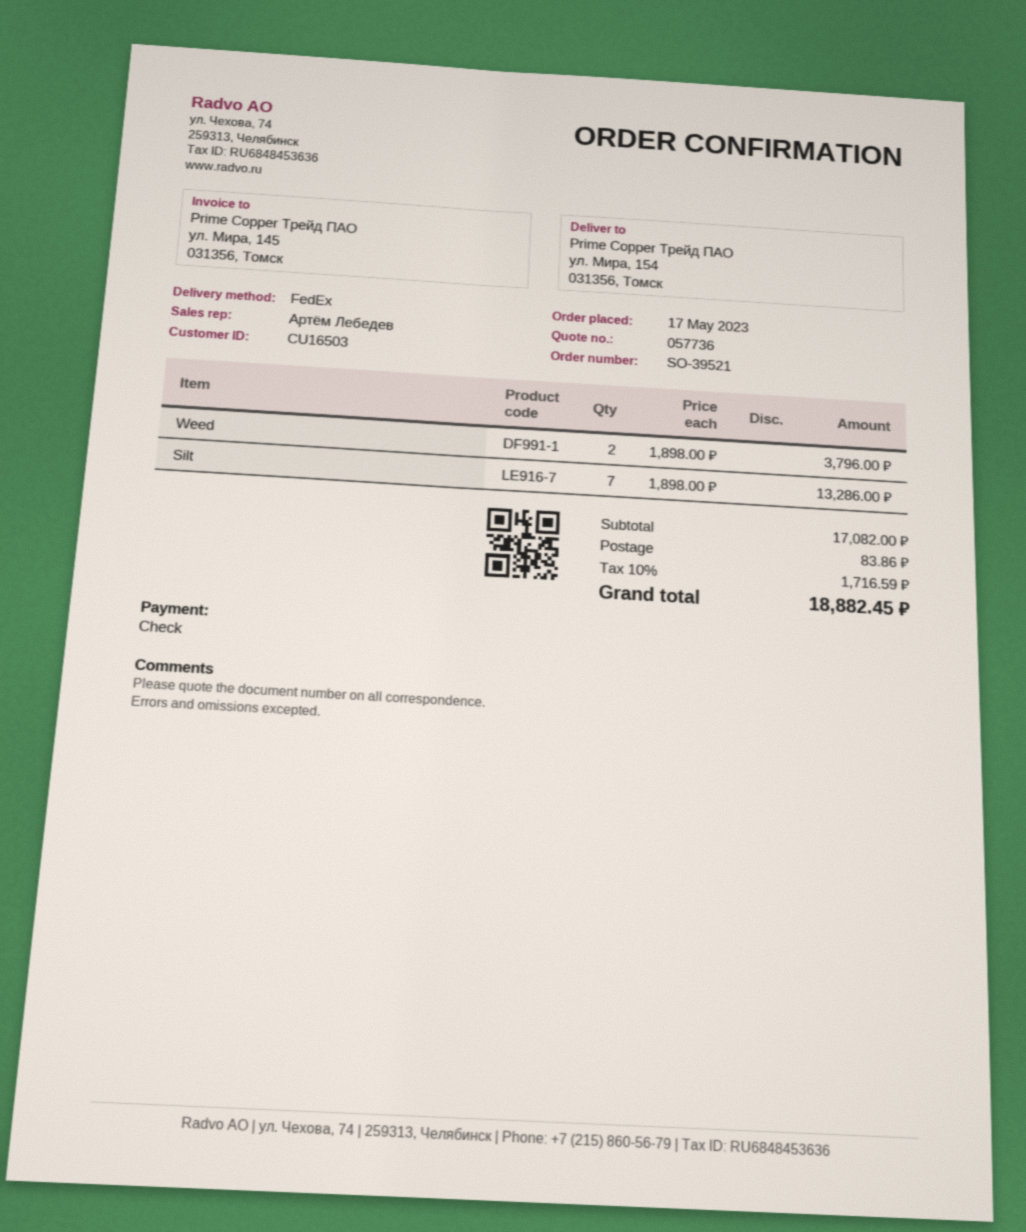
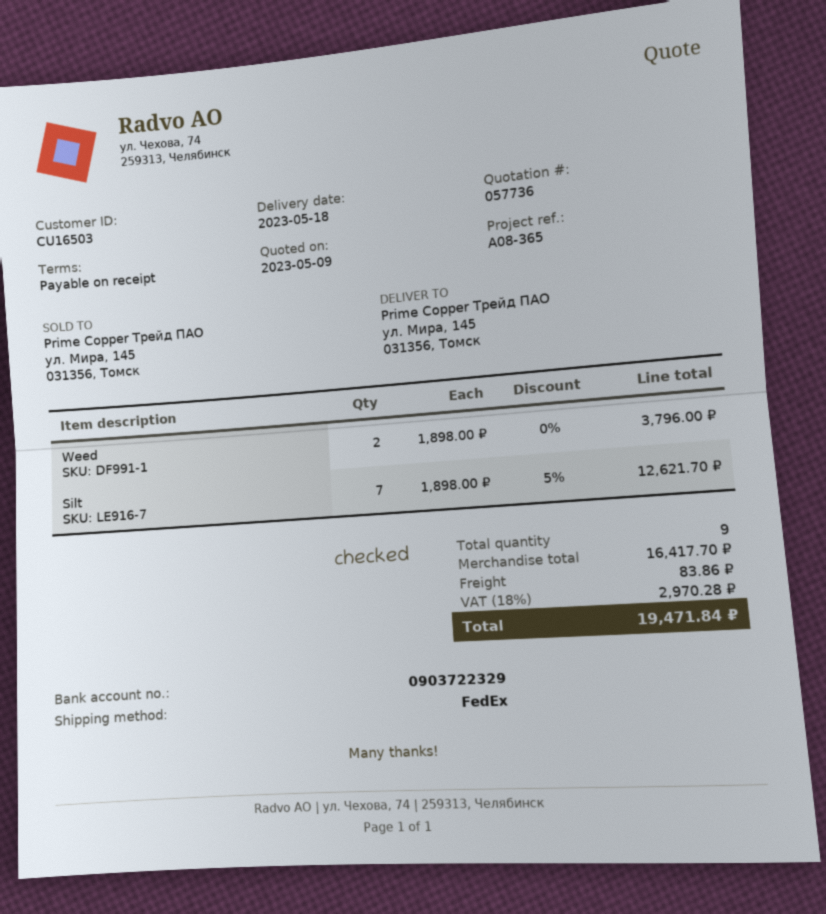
ship to: ул. Мира, 154, 031356, Томск -> ул. Мира, 145, 031356, Томск
Silt: 7 x 1898.00 = 13286.00 -> 7 x 1898.00 - 5% = 12621.70
subtotal: 17082.00 -> 16417.70
tax: 10% = 1716.59 -> 18% = 2970.28
total: 18882.45 -> 19471.84

